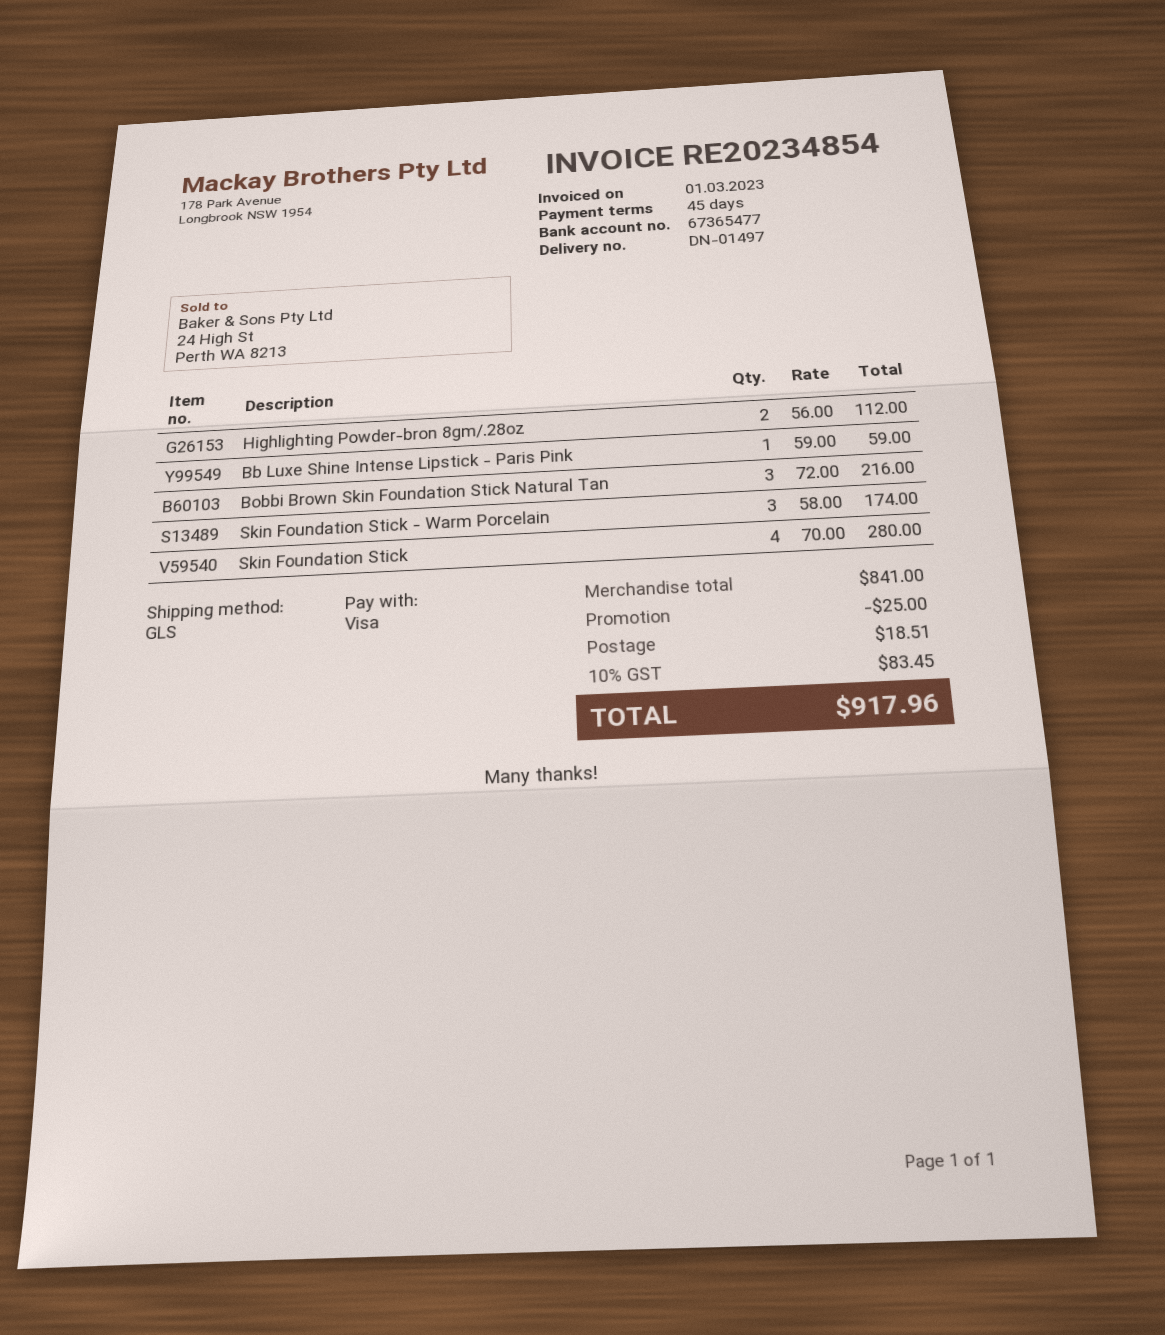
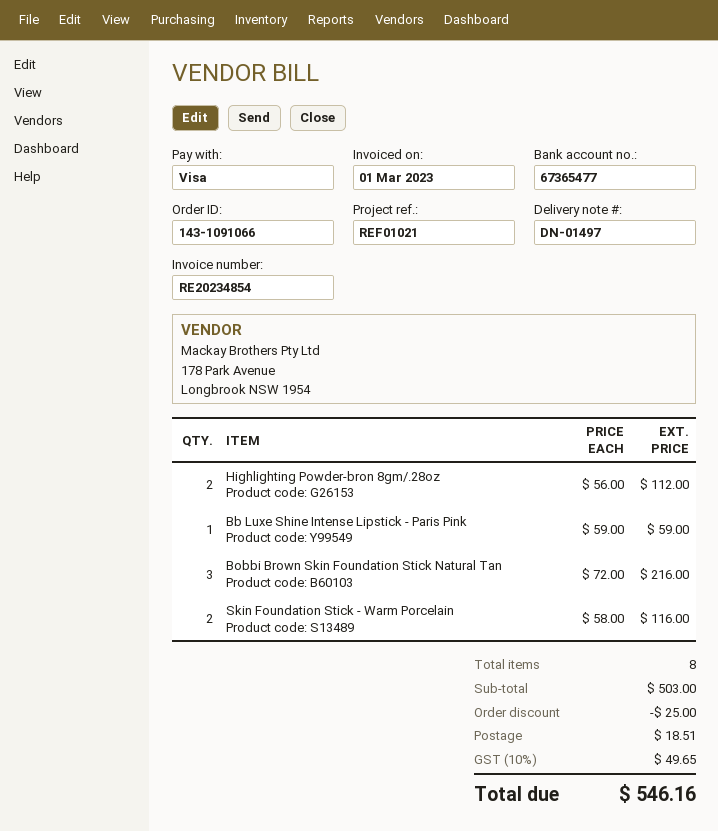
Skin Foundation Stick - Warm Porcelain: 3 x 58.00 = 174.00 -> 2 x 58.00 = 116.00
Skin Foundation Stick: 4 x 70.00 = 280.00 -> none
subtotal: 841.00 -> 503.00
tax: 10% = 83.45 -> 10% = 49.65
total: 917.96 -> 546.16

